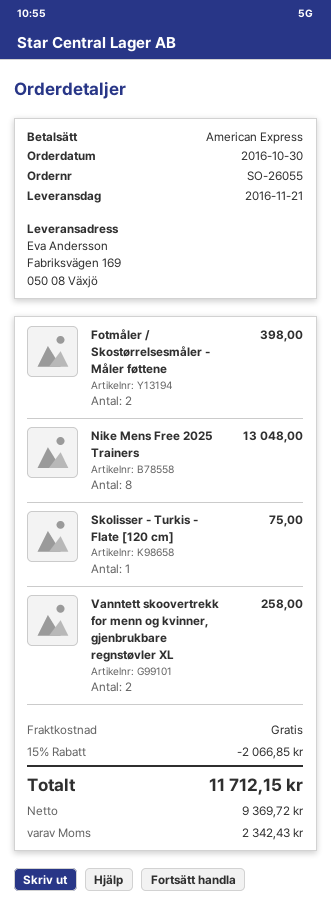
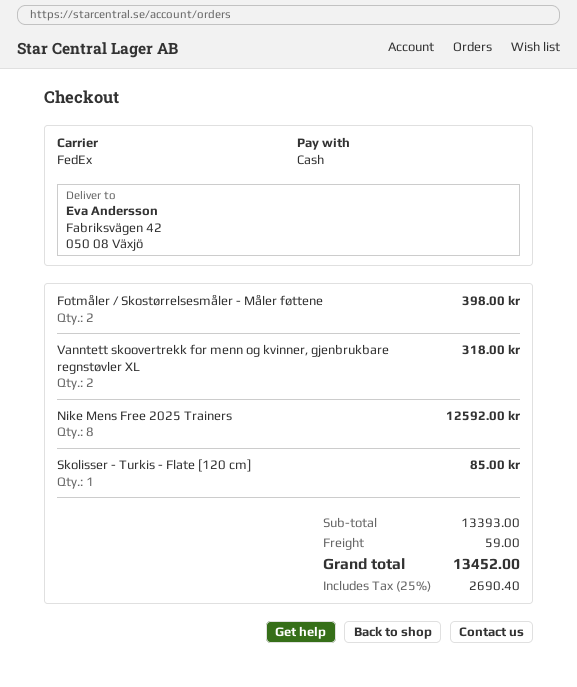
payment method: American Express -> cash
ship to: Fabriksvägen 169, 050 08 Växjö -> Fabriksvägen 42, 050 08 Växjö
Nike Mens Free 2025 Trainers: 8 for 13048.00 -> 8 for 12592.00
Skolisser - Turkis - Flate [120 cm]: 1 for 75.00 -> 1 for 85.00
Vanntett skoovertrekk for menn og kvinner, gjenbrukbare regnstøvler XL: 2 for 258.00 -> 2 for 318.00
discount: 15% = 2066.85 -> none
shipping: 0.00 -> 59.00
tax: 2342.43 -> 2690.40
total: 11712.15 -> 13452.00

